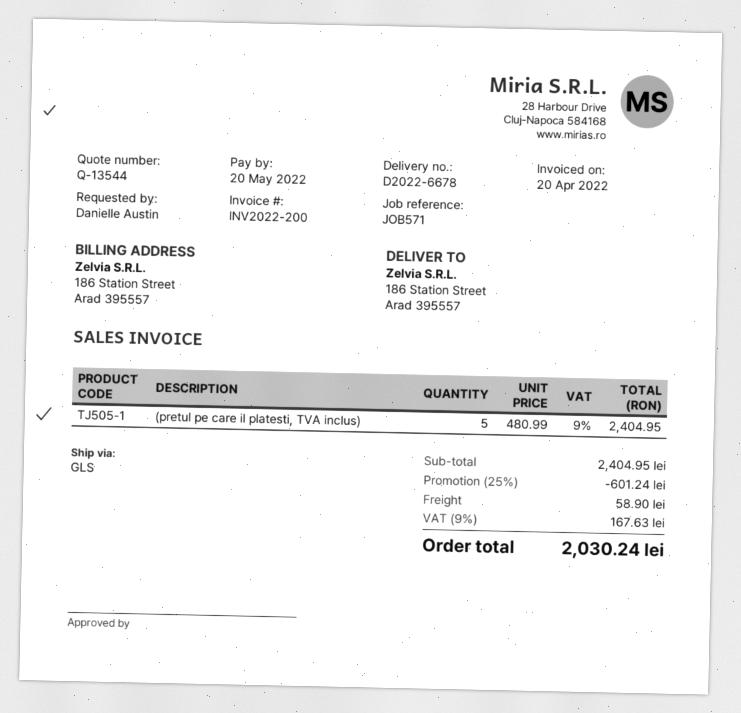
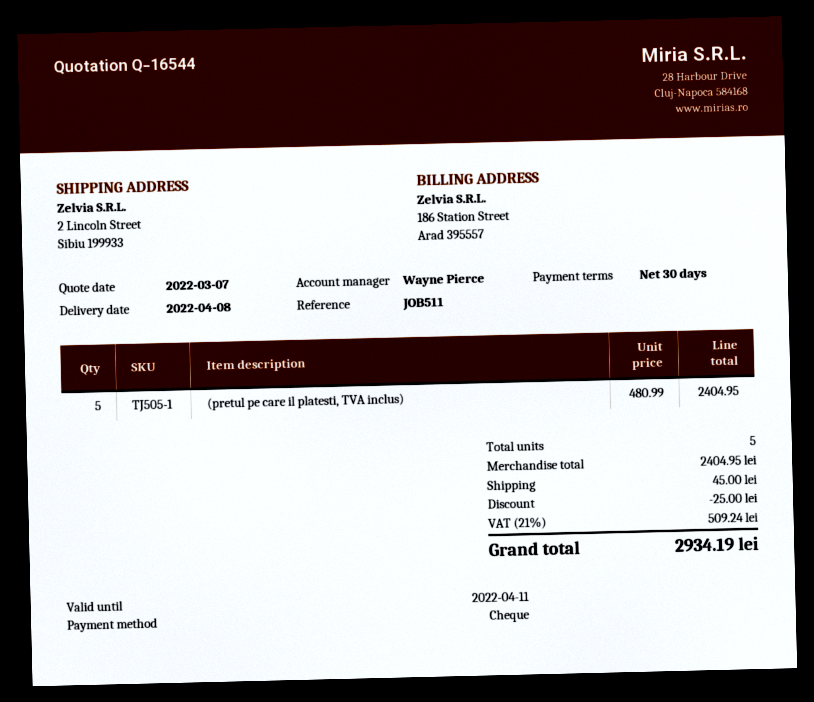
quote number: Q-13544 -> Q-16544
reference: JOB571 -> JOB511
ship to: 186 Station Street, Arad 395557 -> 2 Lincoln Street, Sibiu 199933
discount: 601.24 -> 25.00
shipping: 58.90 -> 45.00
tax: 9% = 167.63 -> 21% = 509.24
total: 2030.24 -> 2934.19

